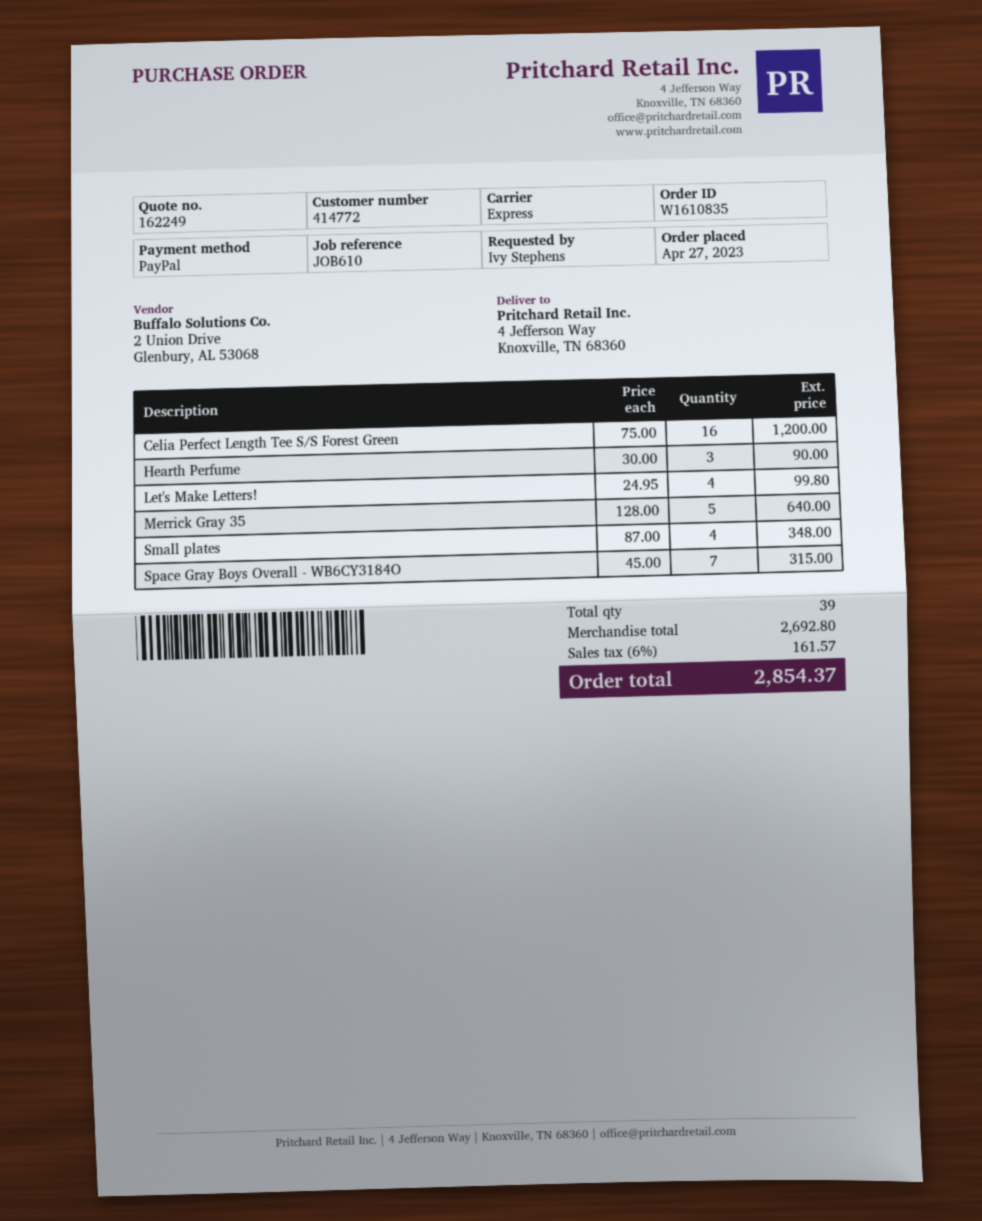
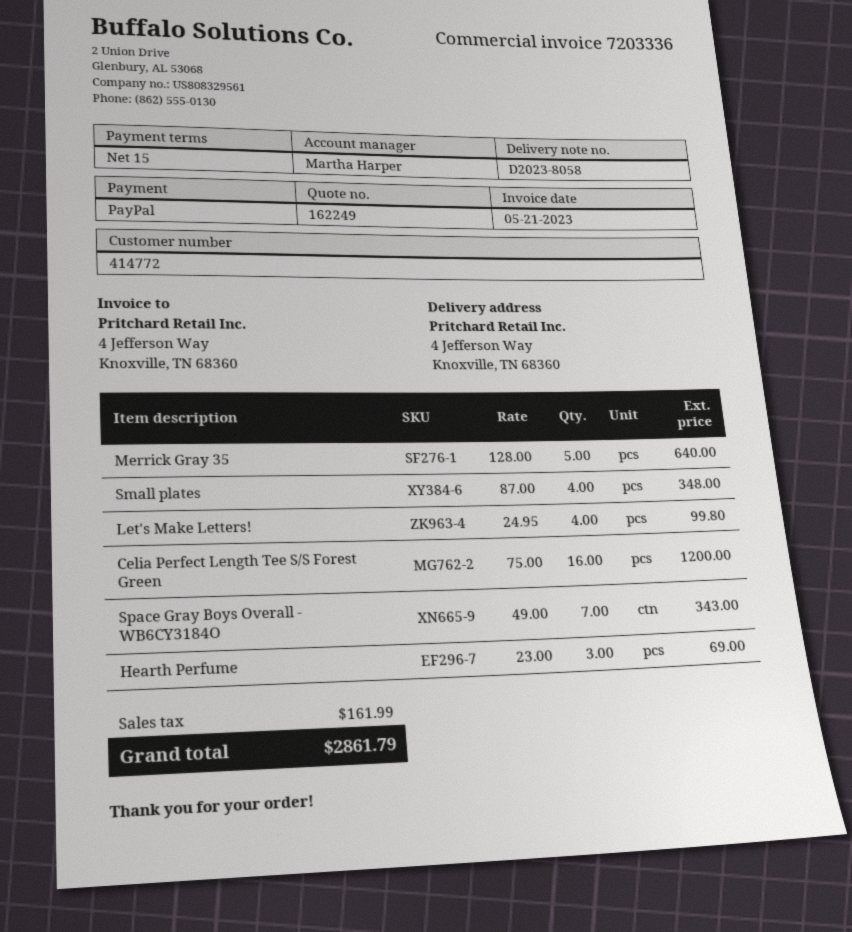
Hearth Perfume: 3 x 30.00 = 90.00 -> 3 x 23.00 = 69.00
Space Gray Boys Overall - WB6CY3184O: 7 x 45.00 = 315.00 -> 7 x 49.00 = 343.00
tax: 161.57 -> 161.99
total: 2854.37 -> 2861.79

